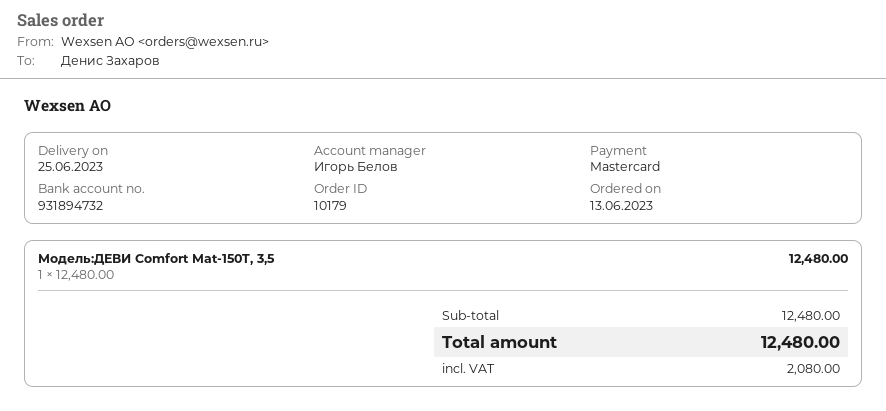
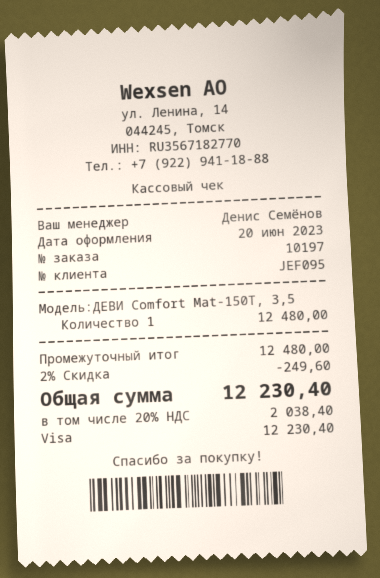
order number: 10179 -> 10197
order date: 2023-06-13 -> 2023-06-20
sales rep: Игорь Белов -> Денис Семёнов
payment method: Mastercard -> Visa
discount: none -> 2% = 249.60
tax: 2080.00 -> 2038.40
total: 12480.00 -> 12230.40

